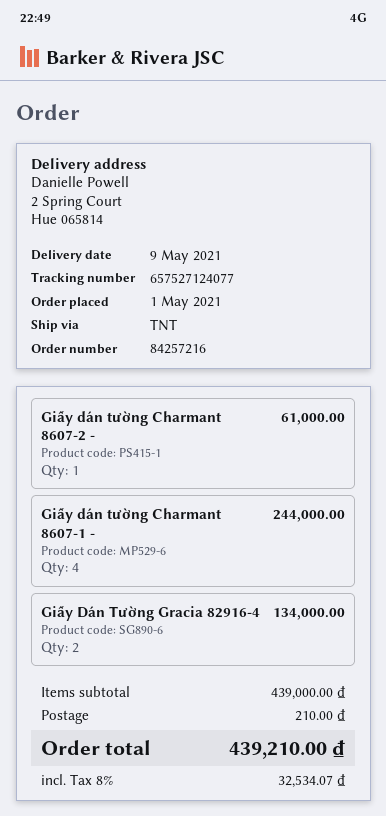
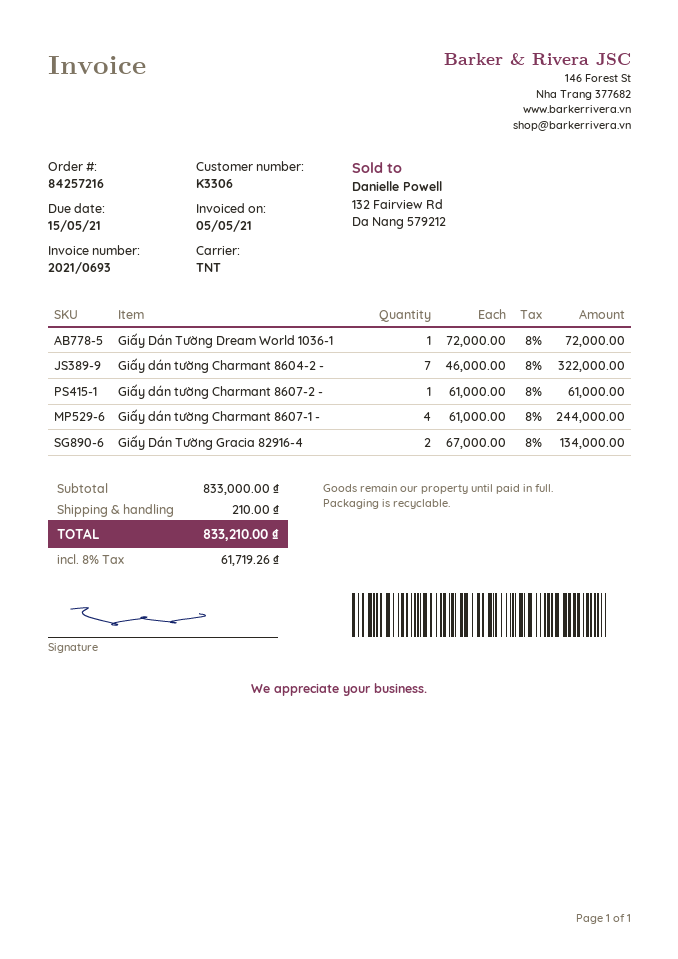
Giấy Dán Tường Dream World 1036-1: none -> 1 for 72000.00
Giấy dán tường Charmant 8604-2 -: none -> 7 for 322000.00
subtotal: 439000.00 -> 833000.00
tax: 8% = 32534.07 -> 8% = 61719.26
total: 439210.00 -> 833210.00

